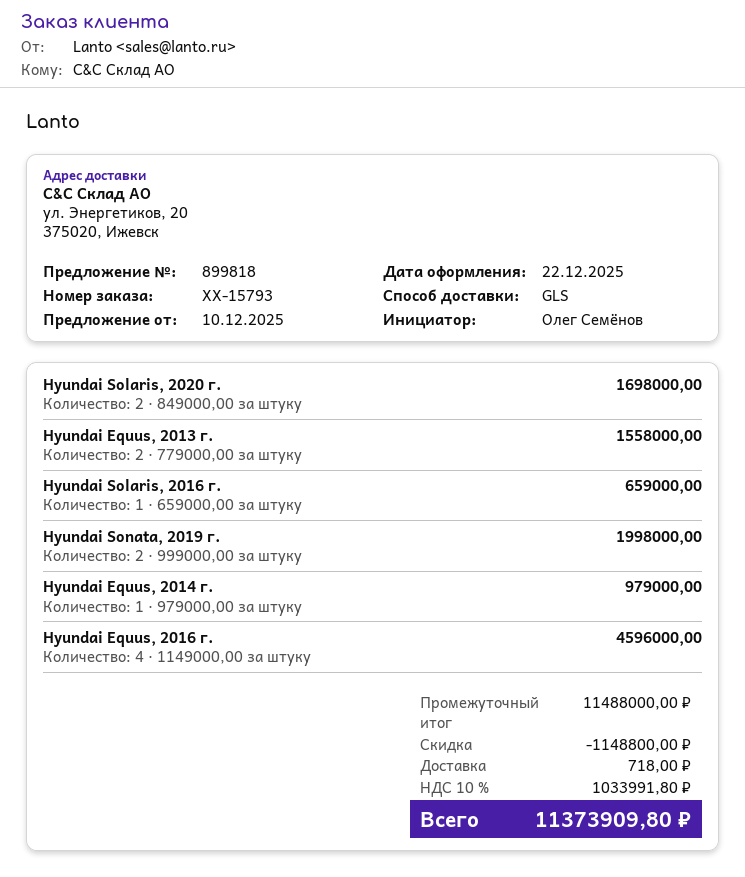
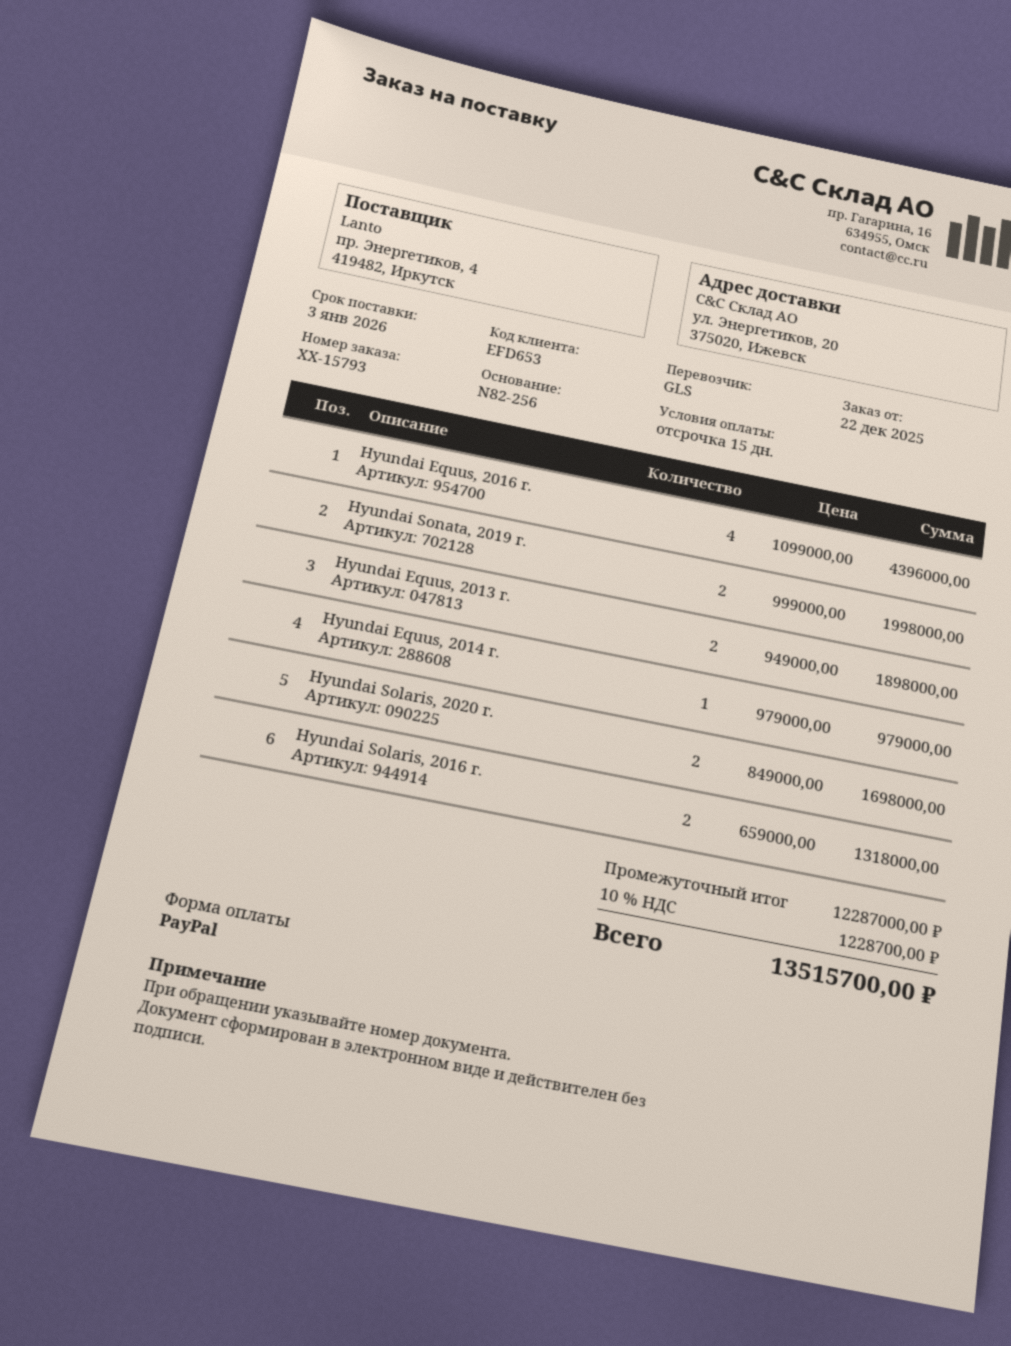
Hyundai Equus, 2013 г.: 2 x 779000.00 = 1558000.00 -> 2 x 949000.00 = 1898000.00
Hyundai Solaris, 2016 г.: 1 x 659000.00 = 659000.00 -> 2 x 659000.00 = 1318000.00
Hyundai Equus, 2016 г.: 4 x 1149000.00 = 4596000.00 -> 4 x 1099000.00 = 4396000.00
subtotal: 11488000.00 -> 12287000.00
discount: 1148800.00 -> none
shipping: 718.00 -> none
tax: 10% = 1033991.80 -> 10% = 1228700.00
total: 11373909.80 -> 13515700.00

